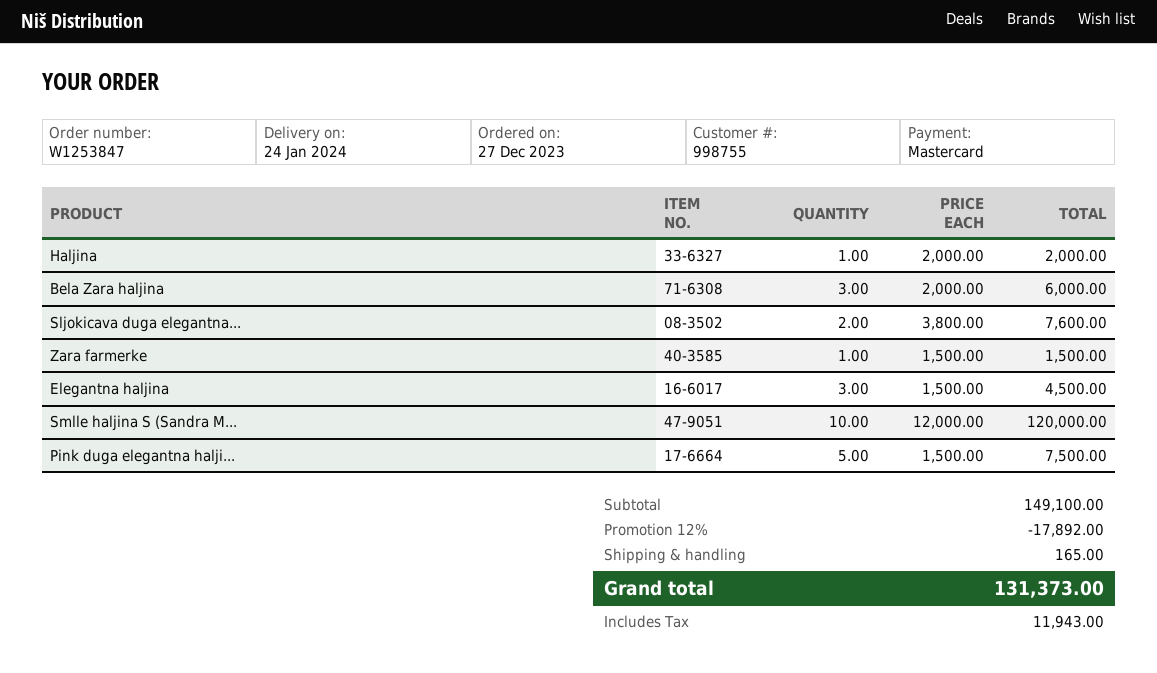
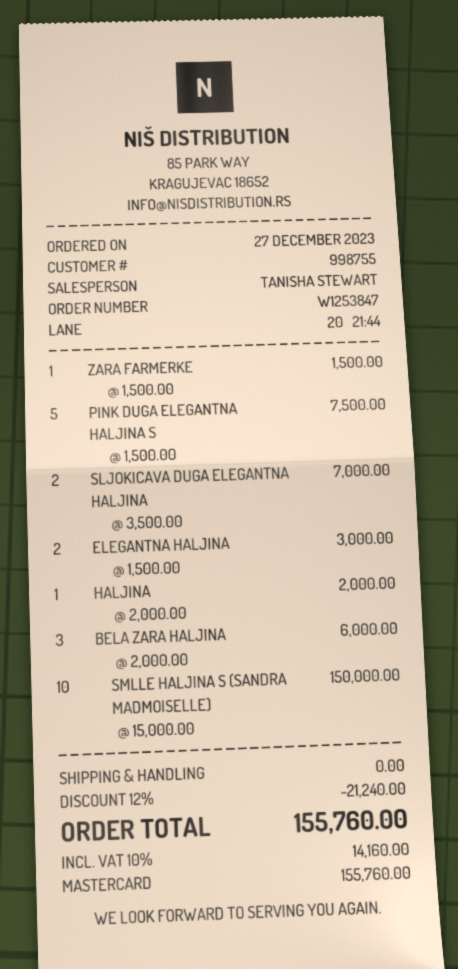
Sljokicava duga elegantna...: 2 x 3800.00 = 7600.00 -> 2 x 3500.00 = 7000.00
Elegantna haljina: 3 x 1500.00 = 4500.00 -> 2 x 1500.00 = 3000.00
Smlle haljina S (Sandra M...: 10 x 12000.00 = 120000.00 -> 10 x 15000.00 = 150000.00
discount: 12% = 17892.00 -> 12% = 21240.00
shipping: 165.00 -> 0.00
tax: 11943.00 -> 14160.00
total: 131373.00 -> 155760.00

